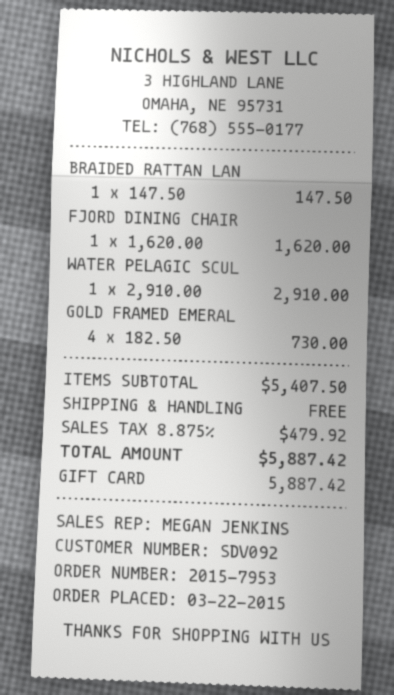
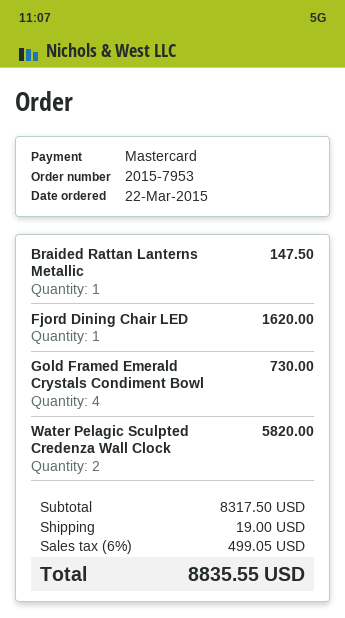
payment method: gift card -> Mastercard
WATER PELAGIC SCUL: 1 for 2910.00 -> 2 for 5820.00
subtotal: 5407.50 -> 8317.50
shipping: 0.00 -> 19.00
tax: 8.875% = 479.92 -> 6% = 499.05
total: 5887.42 -> 8835.55

